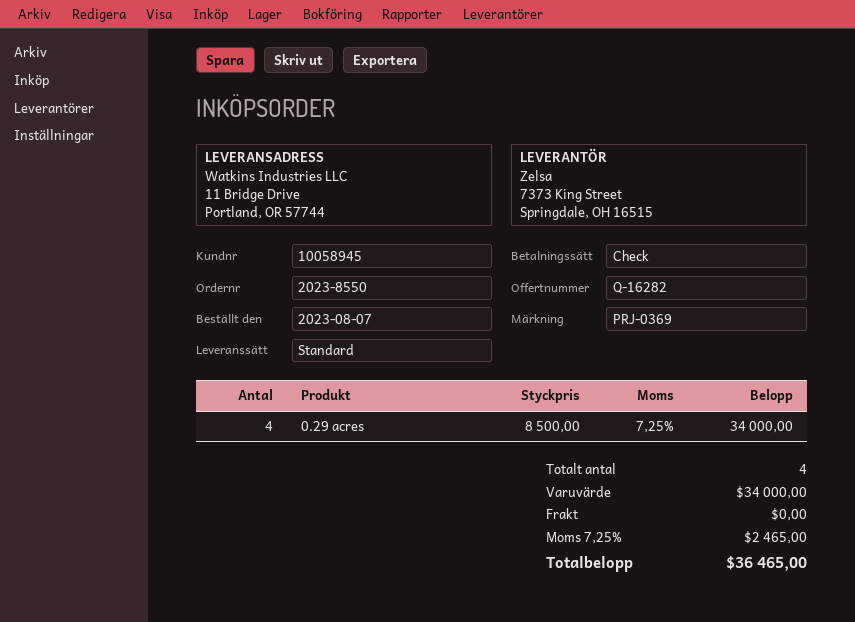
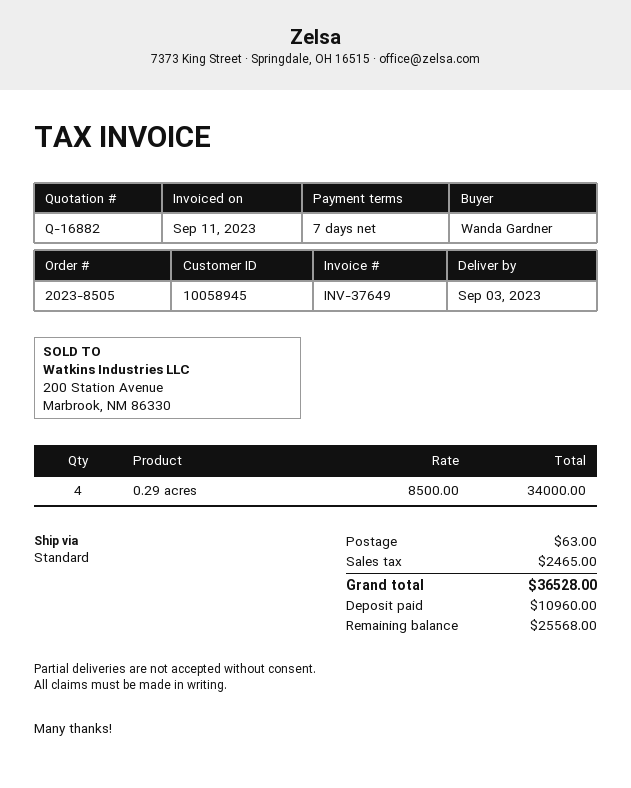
quote number: Q-16282 -> Q-16882
order number: 2023-8550 -> 2023-8505
shipping: 0.00 -> 63.00
total: 36465.00 -> 36528.00

